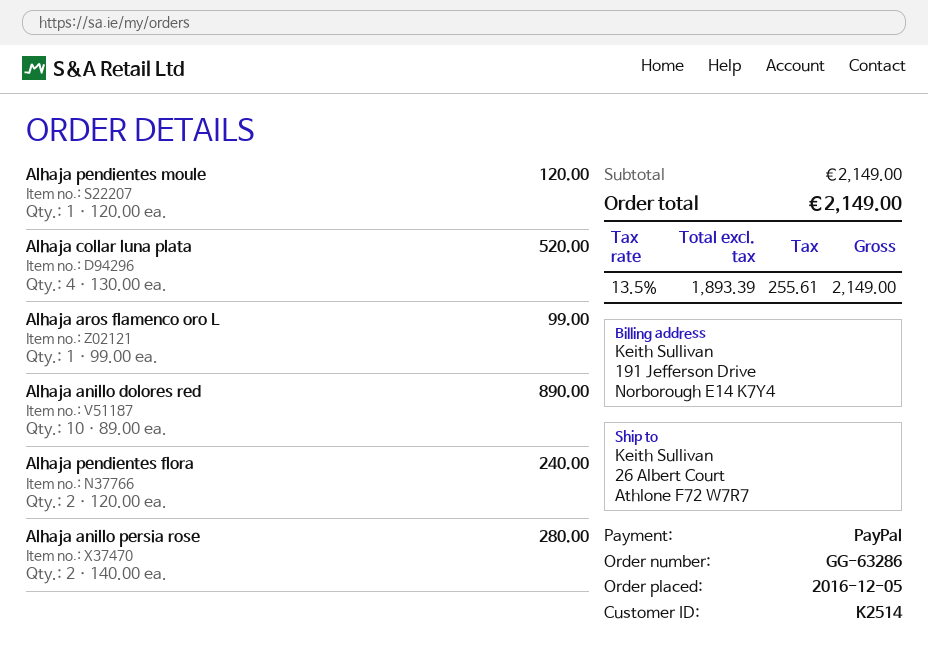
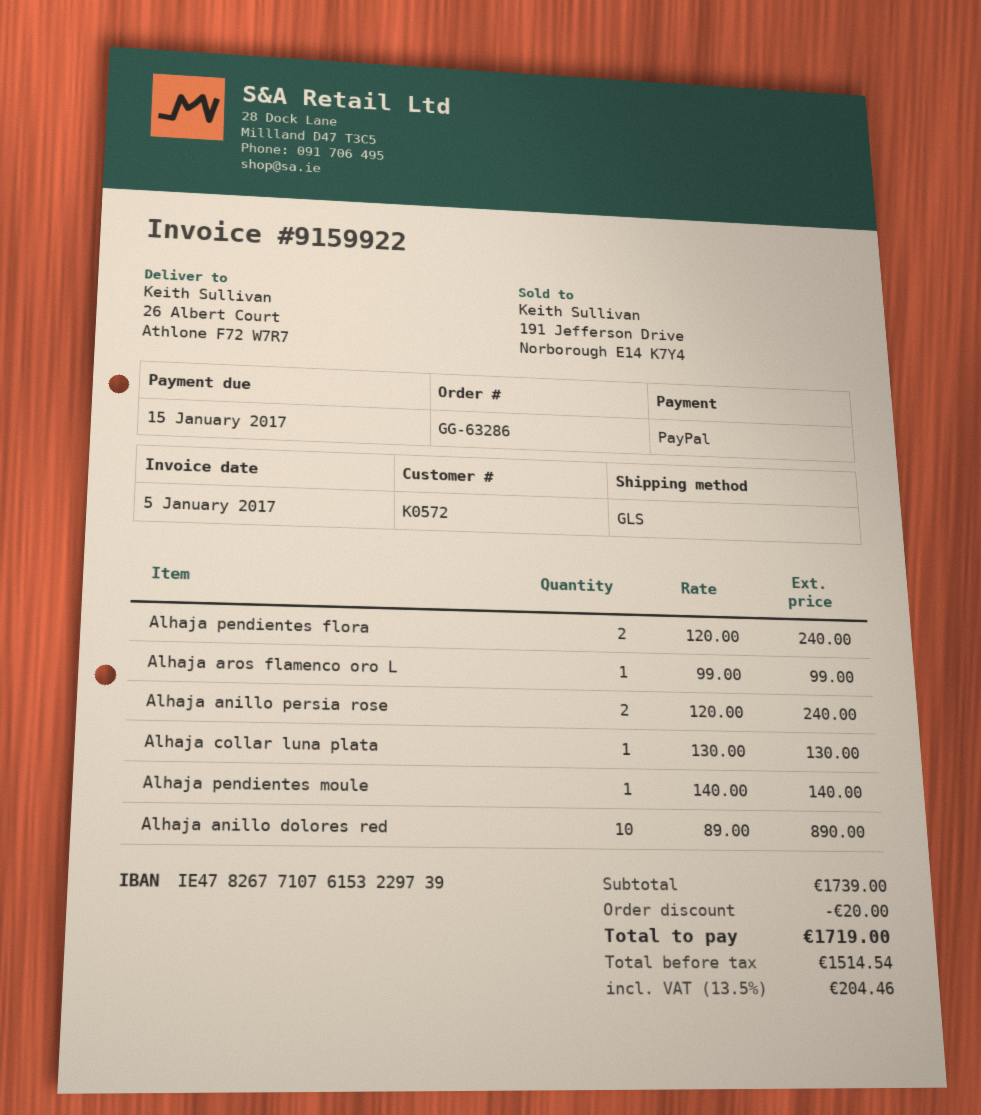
customer number: K2514 -> K0572
Alhaja pendientes moule: 1 x 120.00 = 120.00 -> 1 x 140.00 = 140.00
Alhaja collar luna plata: 4 x 130.00 = 520.00 -> 1 x 130.00 = 130.00
Alhaja anillo persia rose: 2 x 140.00 = 280.00 -> 2 x 120.00 = 240.00
subtotal: 2149.00 -> 1739.00
discount: none -> 20.00
net: 1893.39 -> 1514.54
tax: 13.5% = 255.61 -> 13.5% = 204.46
total: 2149.00 -> 1719.00

